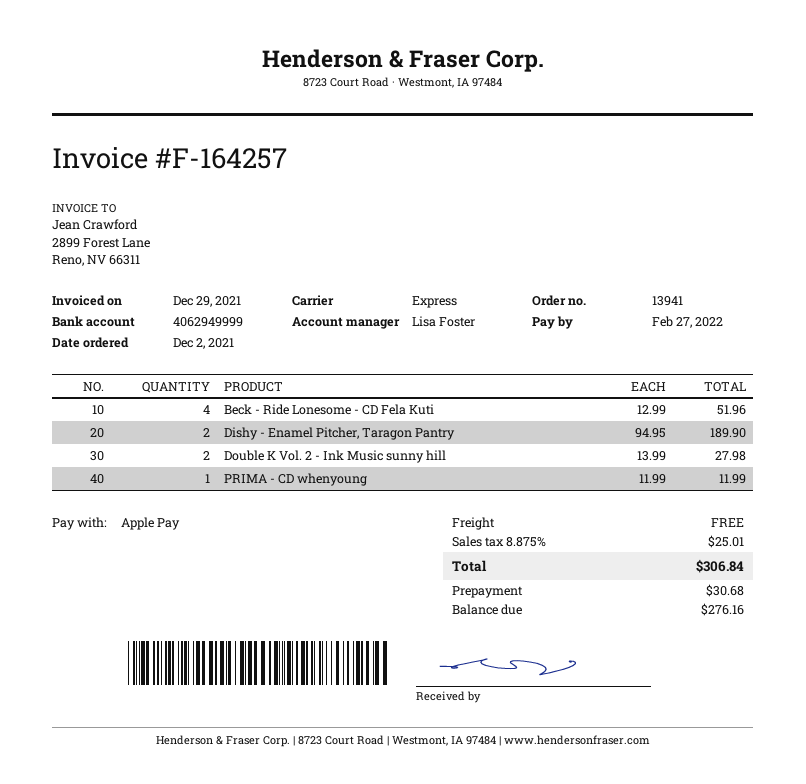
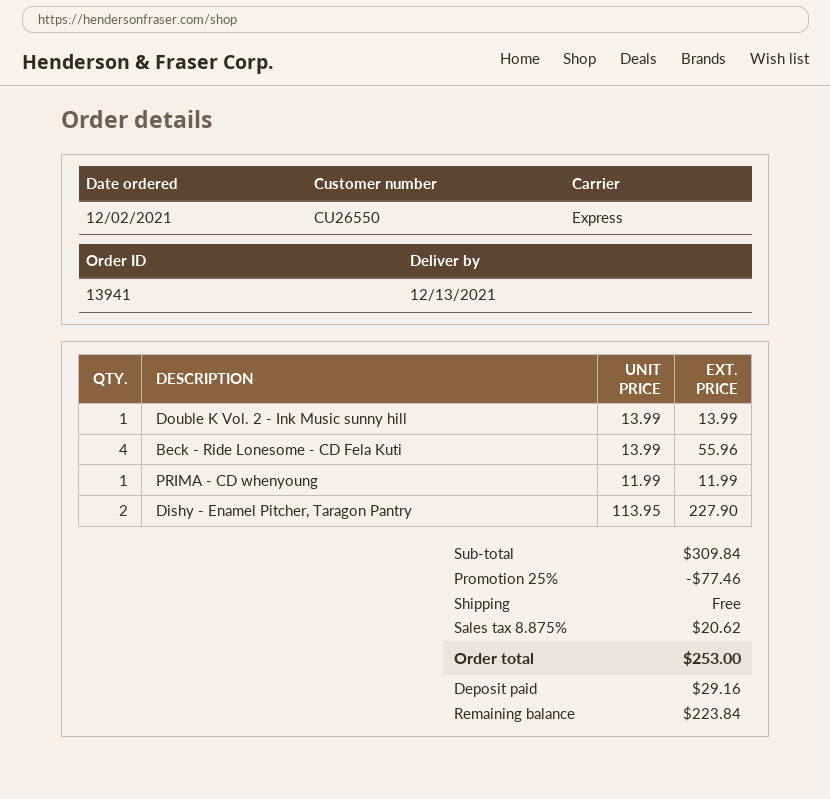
Beck - Ride Lonesome - CD Fela Kuti: 4 x 12.99 = 51.96 -> 4 x 13.99 = 55.96
Dishy - Enamel Pitcher, Taragon Pantry: 2 x 94.95 = 189.90 -> 2 x 113.95 = 227.90
Double K Vol. 2 - Ink Music sunny hill: 2 x 13.99 = 27.98 -> 1 x 13.99 = 13.99
discount: none -> 25% = 77.46
tax: 8.875% = 25.01 -> 8.875% = 20.62
total: 306.84 -> 253.00
deposit: 30.68 -> 29.16
balance: 276.16 -> 223.84

